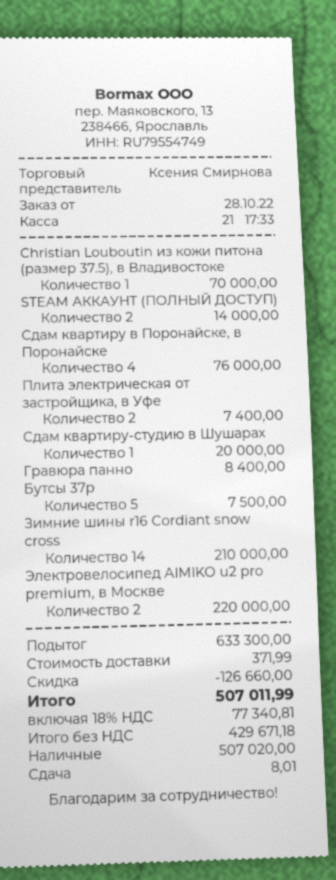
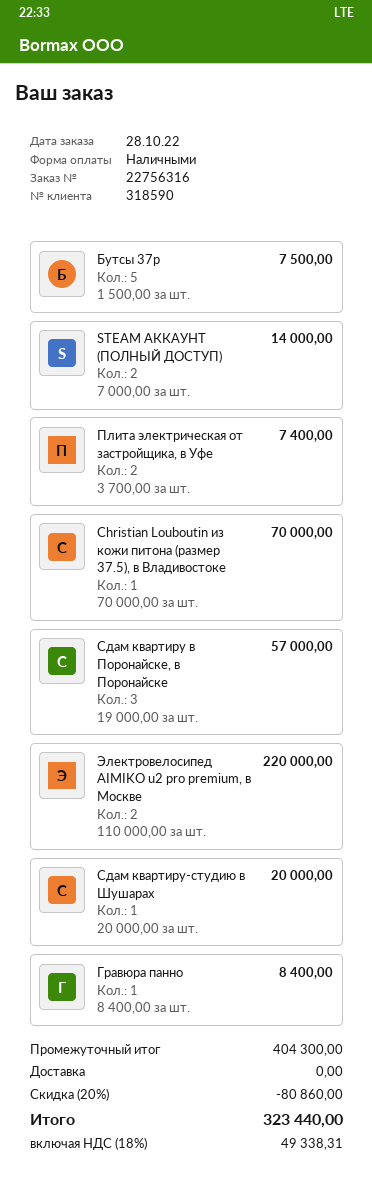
Сдам квартиру в Поронайске, в Поронайске: 4 for 76000.00 -> 3 for 57000.00
Зимние шины r16 Cordiant snow cross: 14 for 210000.00 -> none
subtotal: 633300.00 -> 404300.00
discount: 126660.00 -> 80860.00
shipping: 371.99 -> 0.00
tax: 18% = 77340.81 -> 18% = 49338.31
total: 507011.99 -> 323440.00

